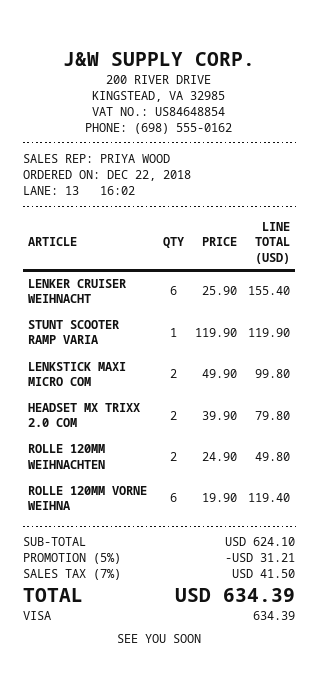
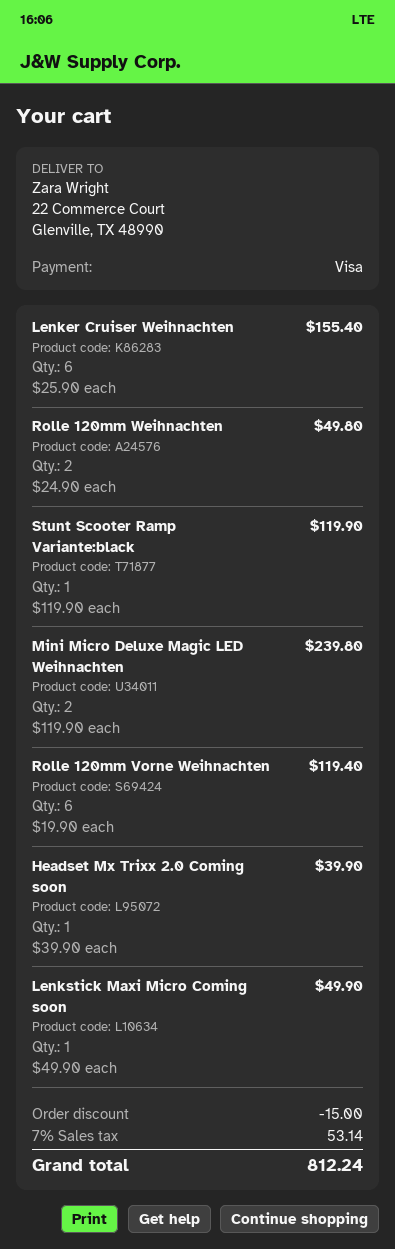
LENKSTICK MAXI MICRO COM: 2 x 49.90 = 99.80 -> 1 x 49.90 = 49.90
HEADSET MX TRIXX 2.0 COM: 2 x 39.90 = 79.80 -> 1 x 39.90 = 39.90
Mini Micro Deluxe Magic LED Weihnachten: none -> 2 x 119.90 = 239.80
discount: 31.21 -> 15.00
tax: 7% = 41.50 -> 7% = 53.14
total: 634.39 -> 812.24

